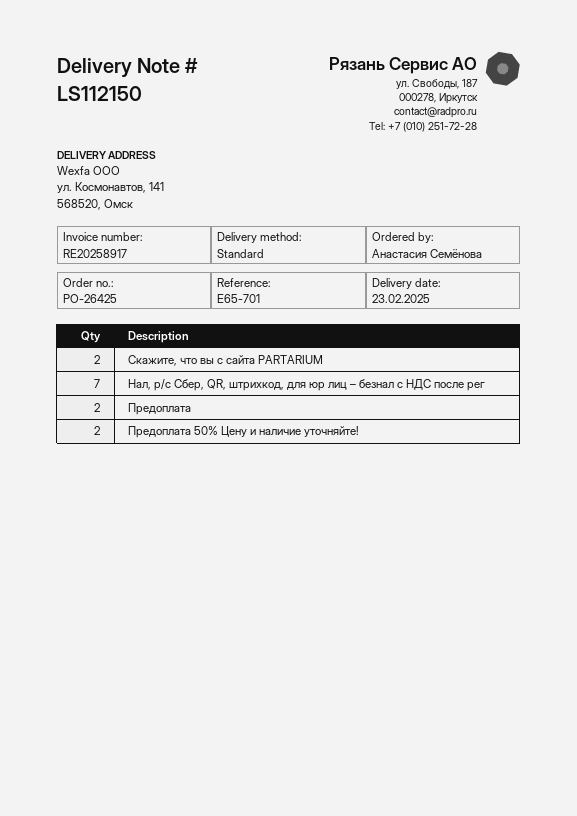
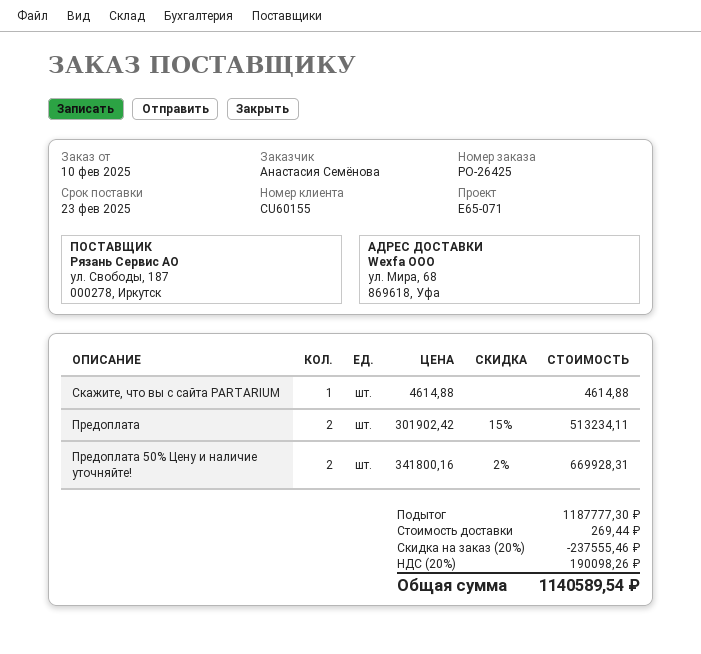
reference: E65-701 -> E65-071
ship to: ул. Космонавтов, 141, 568520, Омск -> ул. Мира, 68, 869618, Уфа
Скажите, что вы с сайта PARTARIUM: 2 -> 1
Нал, р/с Сбер, QR, штрихкод, для юр лиц – безнал с НДС после рег: 7 -> none

